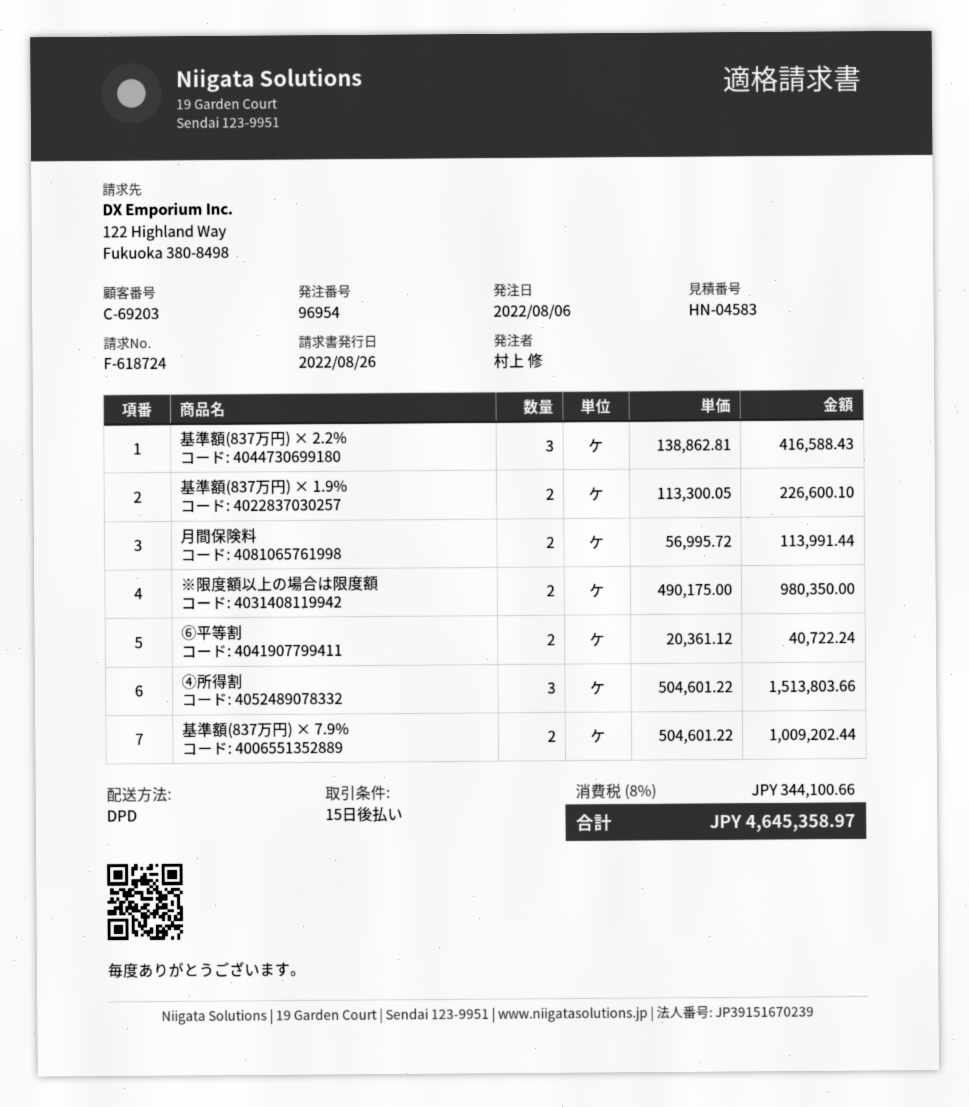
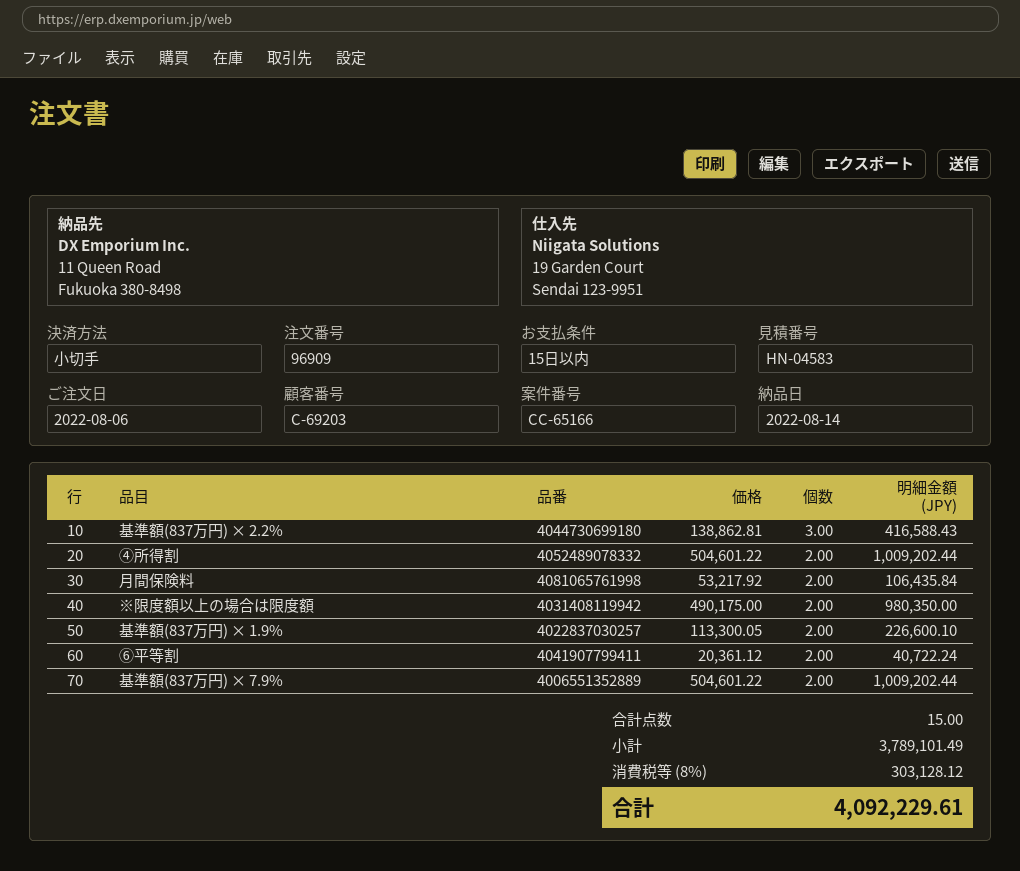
order number: 96954 -> 96909
月間保険料: 2 x 56995.72 = 113991.44 -> 2 x 53217.92 = 106435.84
④所得割: 3 x 504601.22 = 1513803.66 -> 2 x 504601.22 = 1009202.44
tax: 8% = 344100.66 -> 8% = 303128.12
total: 4645358.97 -> 4092229.61

